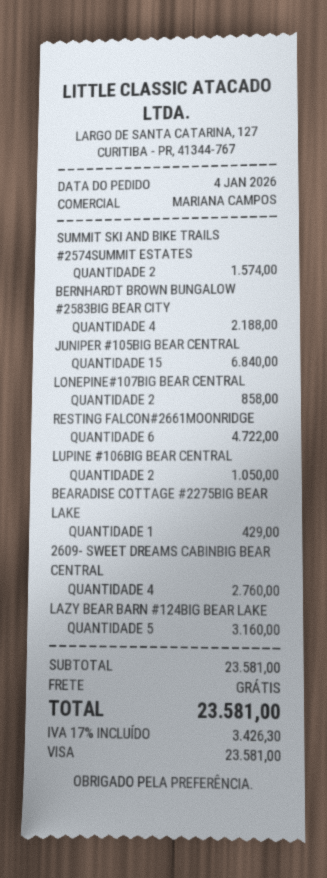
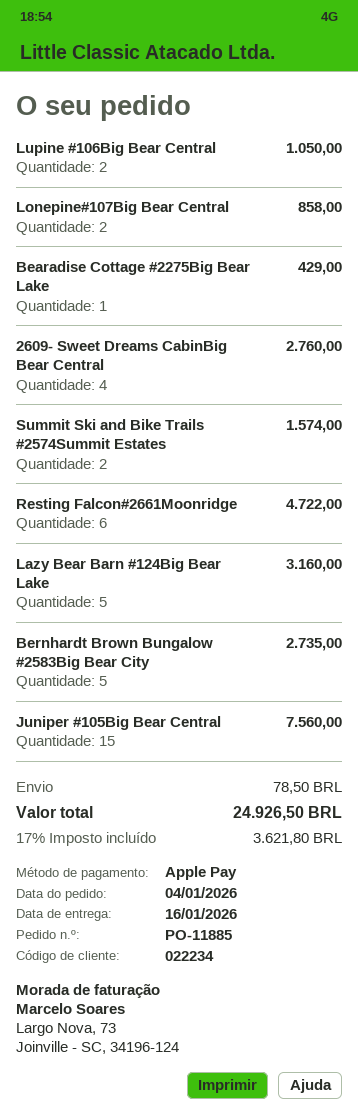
payment method: Visa -> Apple Pay
BERNHARDT BROWN BUNGALOW #2583BIG BEAR CITY: 4 for 2188.00 -> 5 for 2735.00
JUNIPER #105BIG BEAR CENTRAL: 15 for 6840.00 -> 15 for 7560.00
shipping: 0.00 -> 78.50
tax: 17% = 3426.30 -> 17% = 3621.80
total: 23581.00 -> 24926.50

